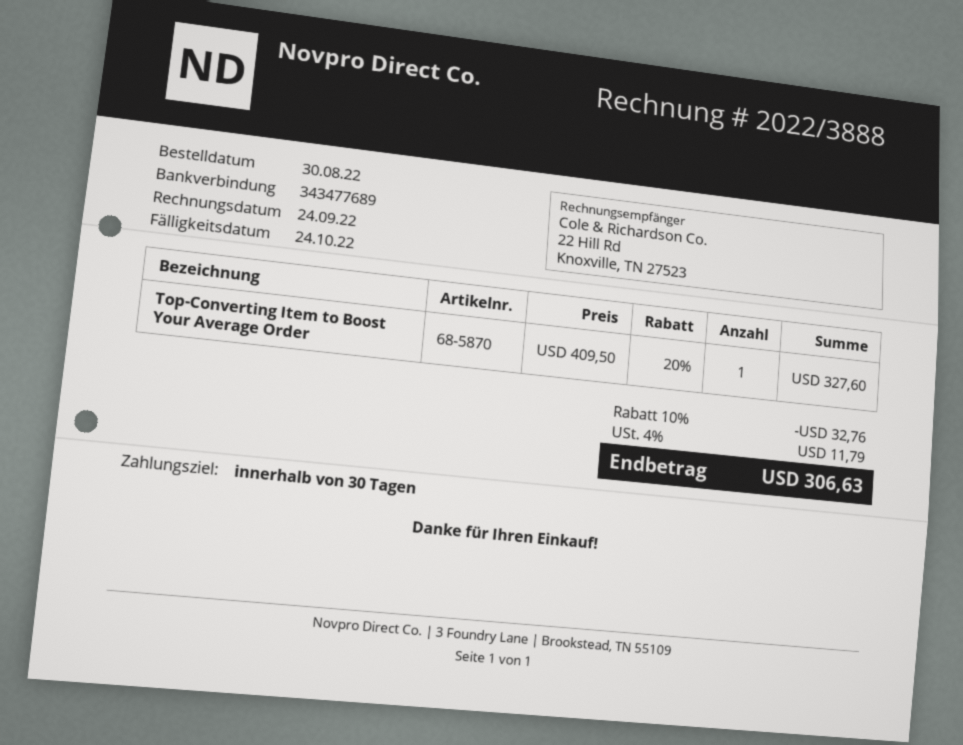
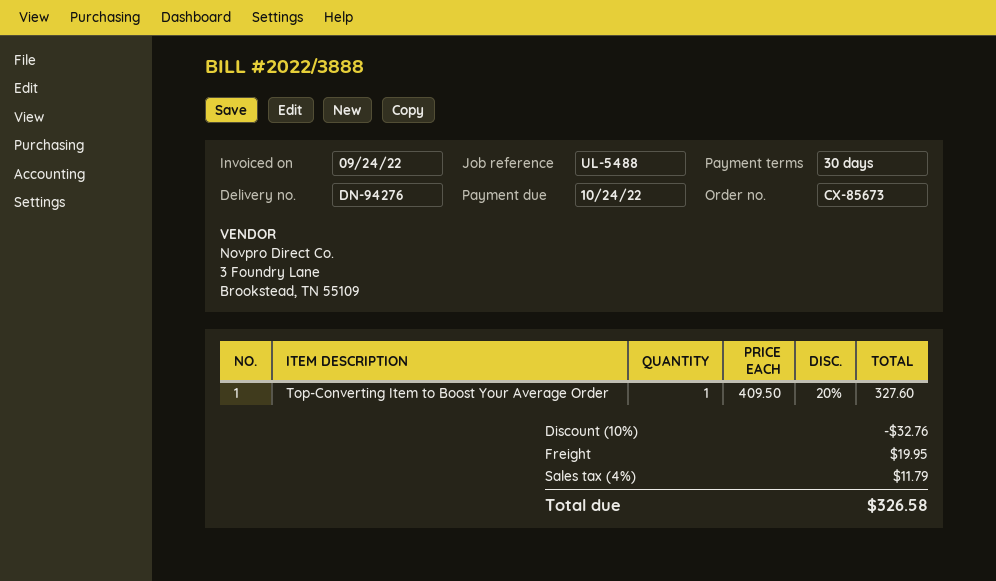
shipping: none -> 19.95
total: 306.63 -> 326.58

